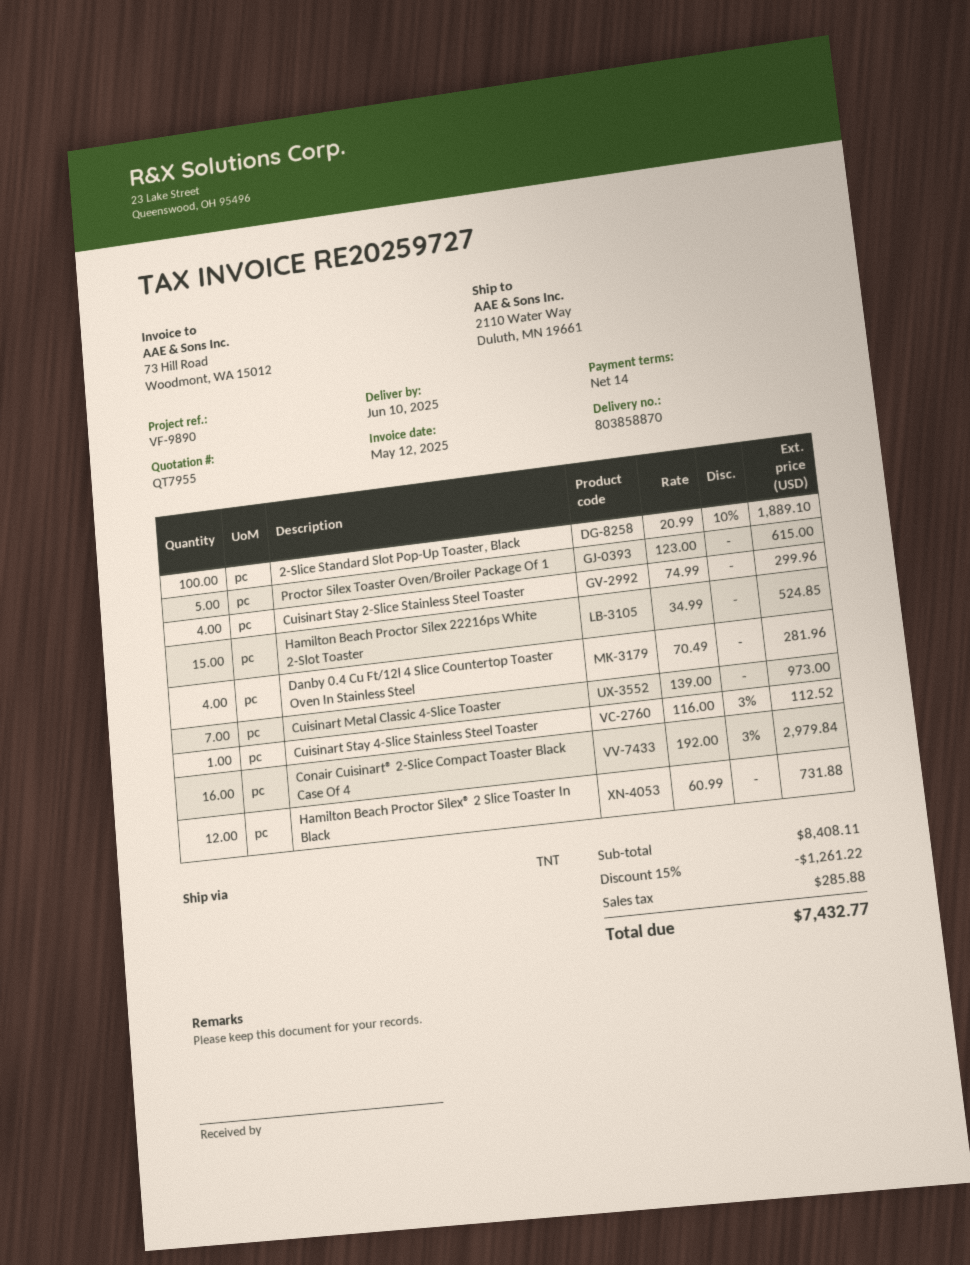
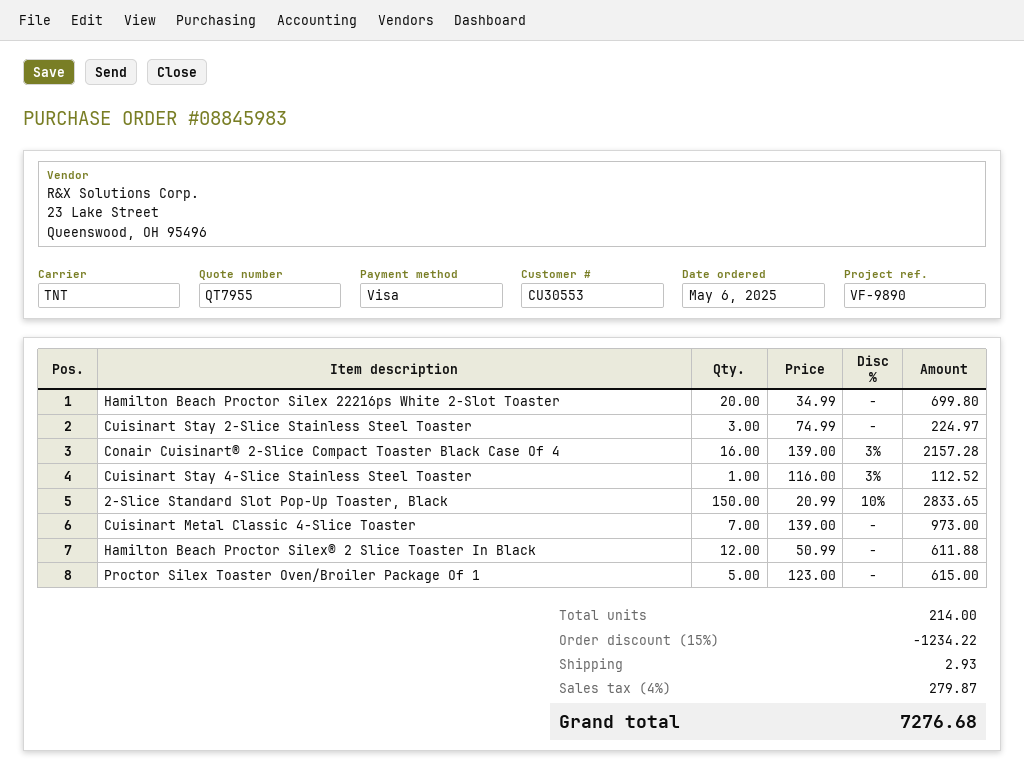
2-Slice Standard Slot Pop-Up Toaster, Black: 100 x 20.99 - 10% = 1889.10 -> 150 x 20.99 - 10% = 2833.65
Cuisinart Stay 2-Slice Stainless Steel Toaster: 4 x 74.99 = 299.96 -> 3 x 74.99 = 224.97
Hamilton Beach Proctor Silex 22216ps White 2-Slot Toaster: 15 x 34.99 = 524.85 -> 20 x 34.99 = 699.80
Danby 0.4 Cu Ft/12l 4 Slice Countertop Toaster Oven In Stainless Steel: 4 x 70.49 = 281.96 -> none
Conair Cuisinart® 2-Slice Compact Toaster Black Case Of 4: 16 x 192.00 - 3% = 2979.84 -> 16 x 139.00 - 3% = 2157.28
Hamilton Beach Proctor Silex® 2 Slice Toaster In Black: 12 x 60.99 = 731.88 -> 12 x 50.99 = 611.88
discount: 15% = 1261.22 -> 15% = 1234.22
shipping: none -> 2.93
tax: 285.88 -> 279.87
total: 7432.77 -> 7276.68

